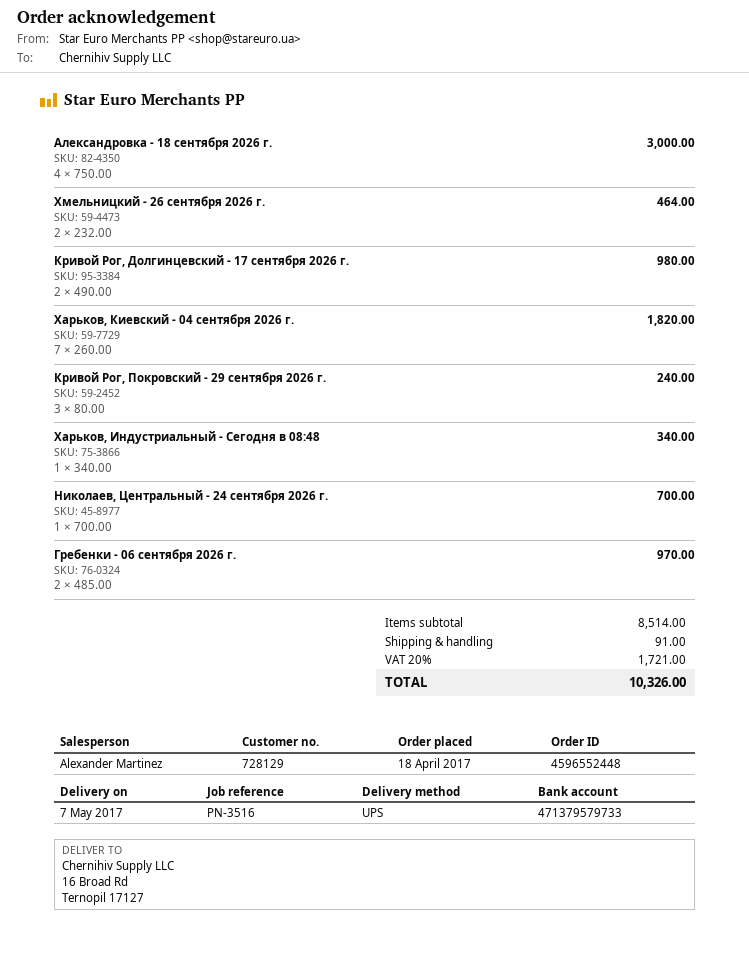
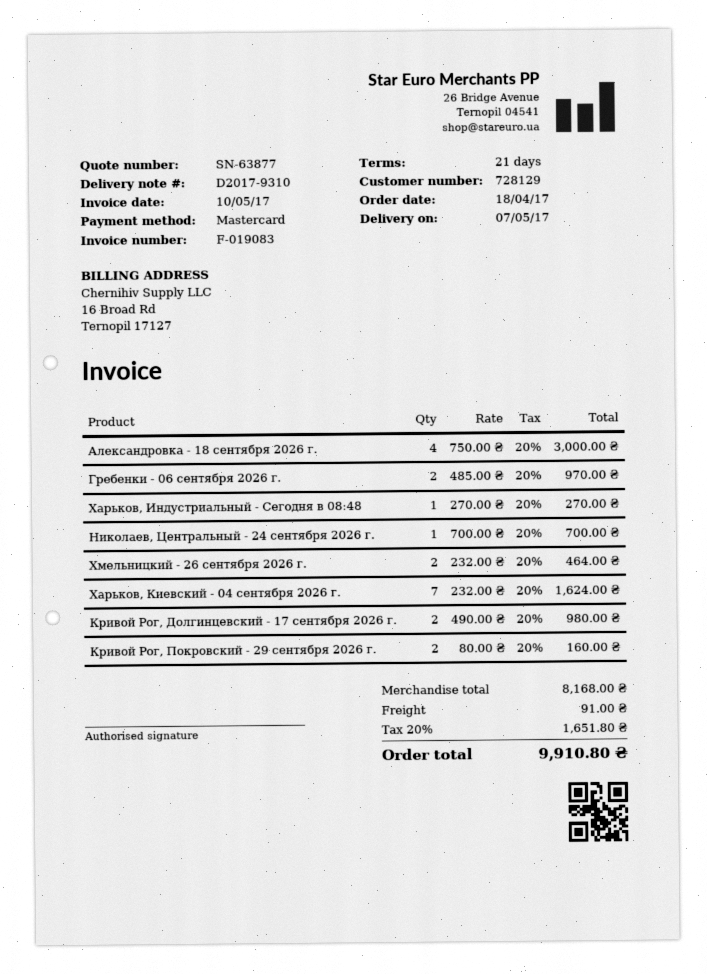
Харьков, Киевский - 04 сентября 2026 г.: 7 x 260.00 = 1820.00 -> 7 x 232.00 = 1624.00
Кривой Рог, Покровский - 29 сентября 2026 г.: 3 x 80.00 = 240.00 -> 2 x 80.00 = 160.00
Харьков, Индустриальный - Сегодня в 08:48: 1 x 340.00 = 340.00 -> 1 x 270.00 = 270.00
subtotal: 8514.00 -> 8168.00
tax: 20% = 1721.00 -> 20% = 1651.80
total: 10326.00 -> 9910.80

